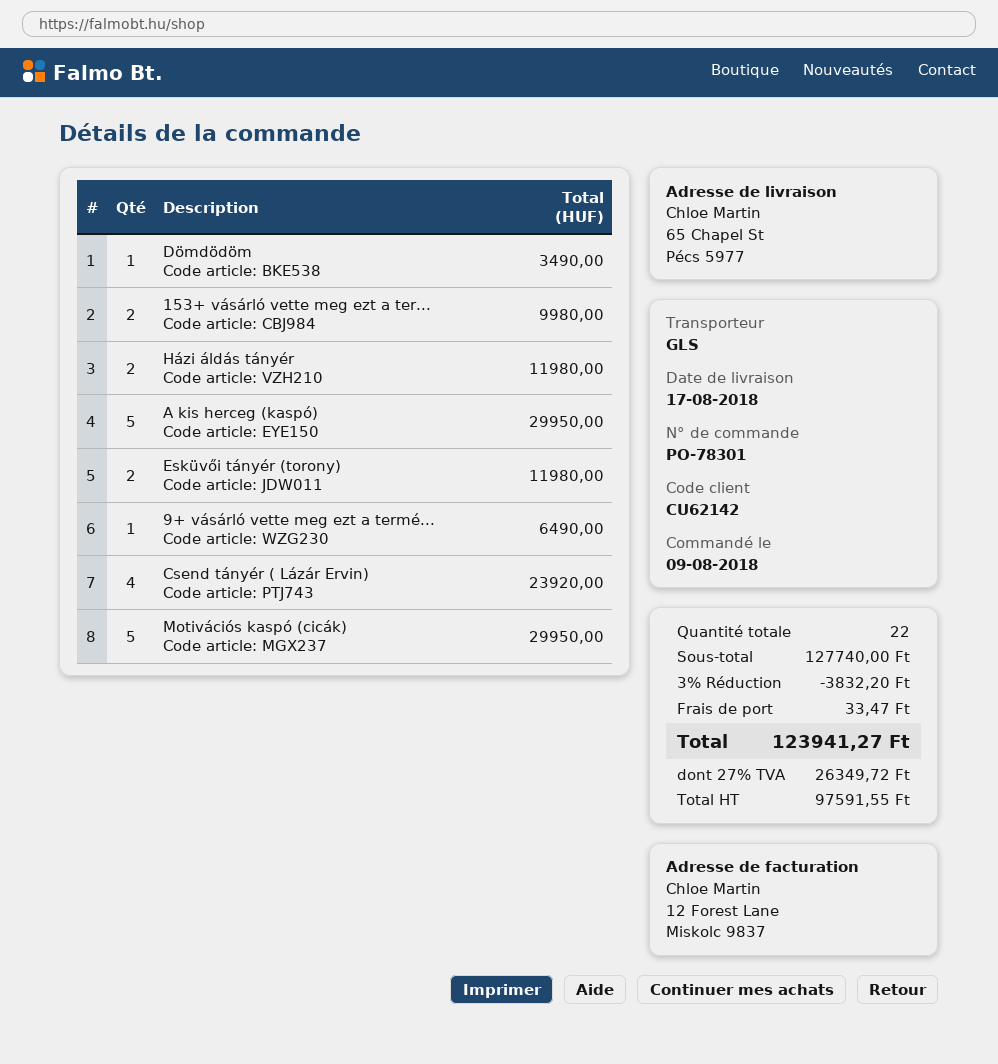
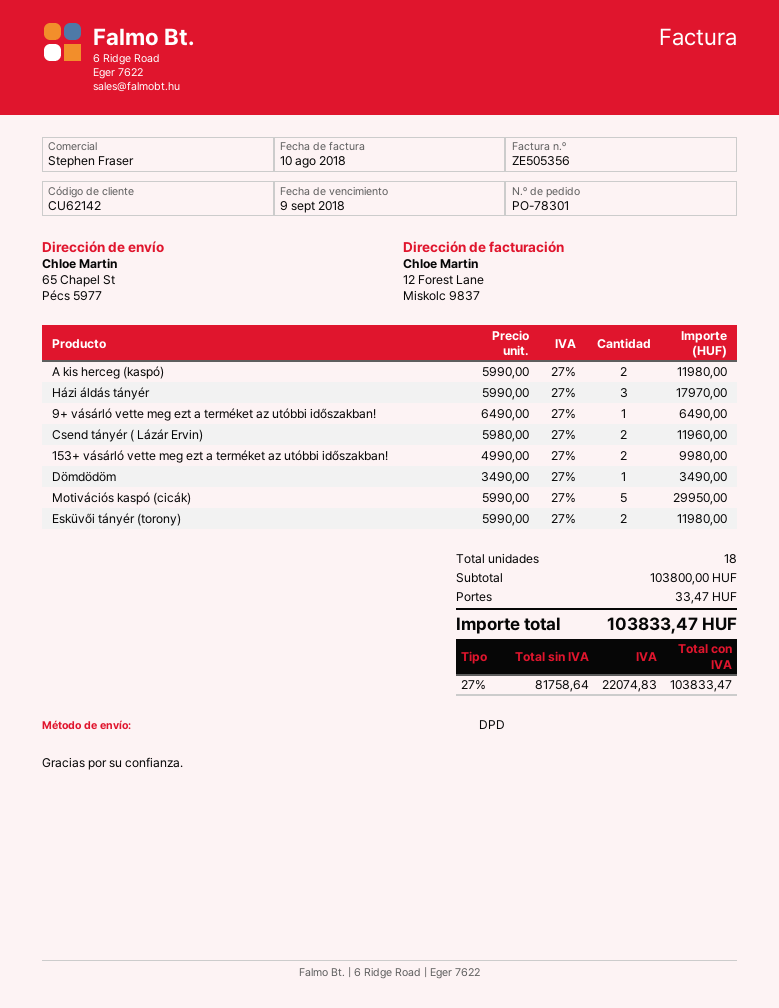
shipping method: GLS -> DPD
Házi áldás tányér: 2 for 11980.00 -> 3 for 17970.00
A kis herceg (kaspó): 5 for 29950.00 -> 2 for 11980.00
Csend tányér ( Lázár Ervin): 4 for 23920.00 -> 2 for 11960.00
total quantity: 22 -> 18
subtotal: 127740.00 -> 103800.00
discount: 3% = 3832.20 -> none
net: 97591.55 -> 81758.64
tax: 27% = 26349.72 -> 27% = 22074.83
total: 123941.27 -> 103833.47

